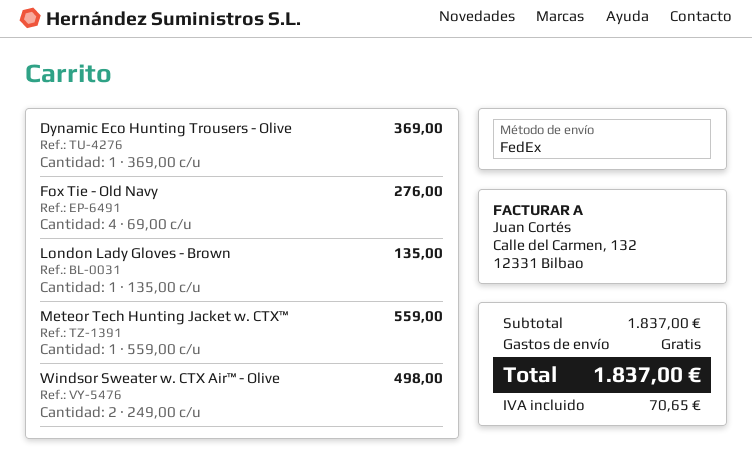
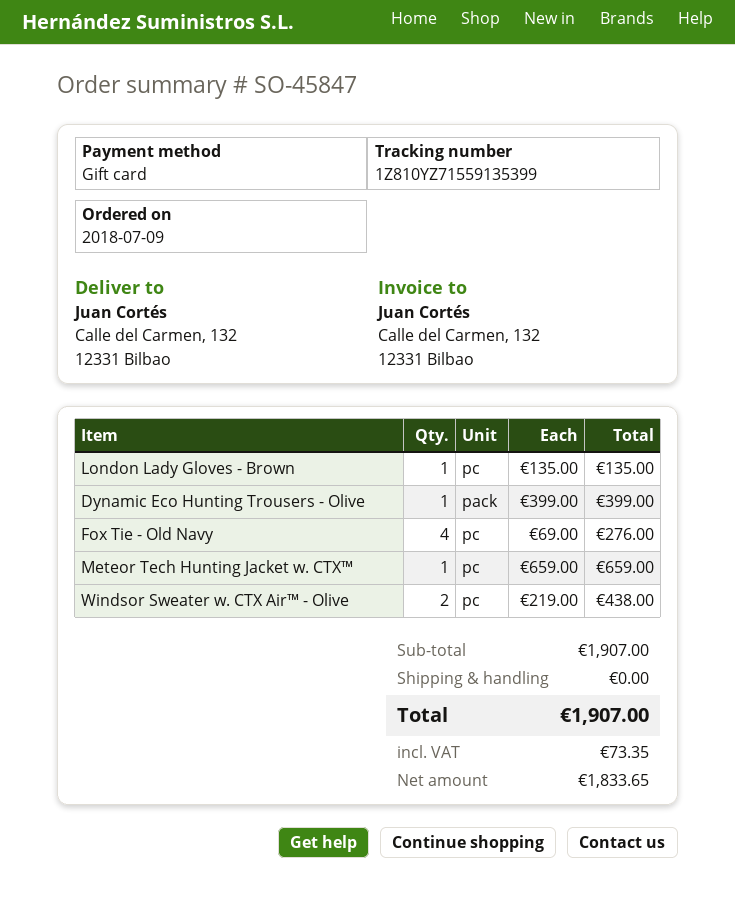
Dynamic Eco Hunting Trousers - Olive: 1 x 369.00 = 369.00 -> 1 x 399.00 = 399.00
Meteor Tech Hunting Jacket w. CTX™: 1 x 559.00 = 559.00 -> 1 x 659.00 = 659.00
Windsor Sweater w. CTX Air™ - Olive: 2 x 249.00 = 498.00 -> 2 x 219.00 = 438.00
subtotal: 1837.00 -> 1907.00
tax: 70.65 -> 73.35
total: 1837.00 -> 1907.00

